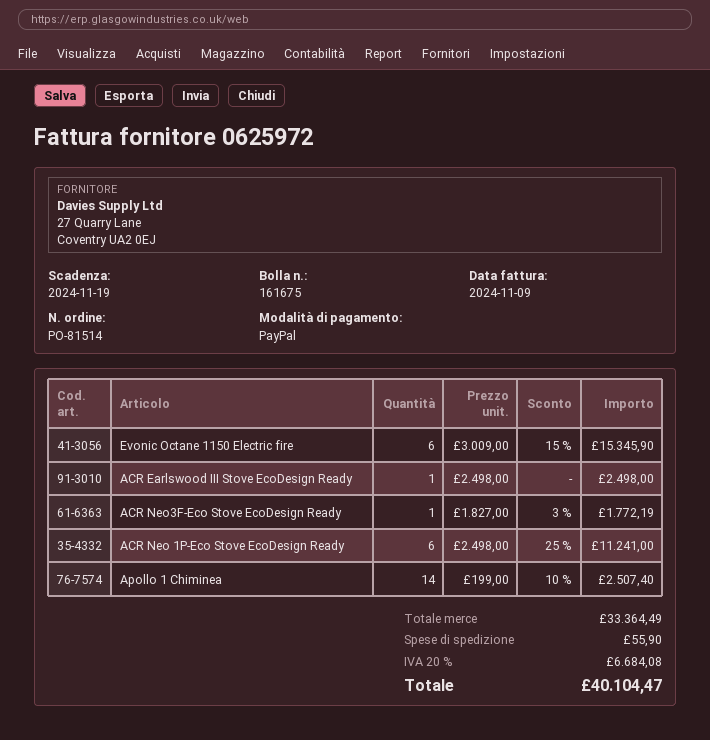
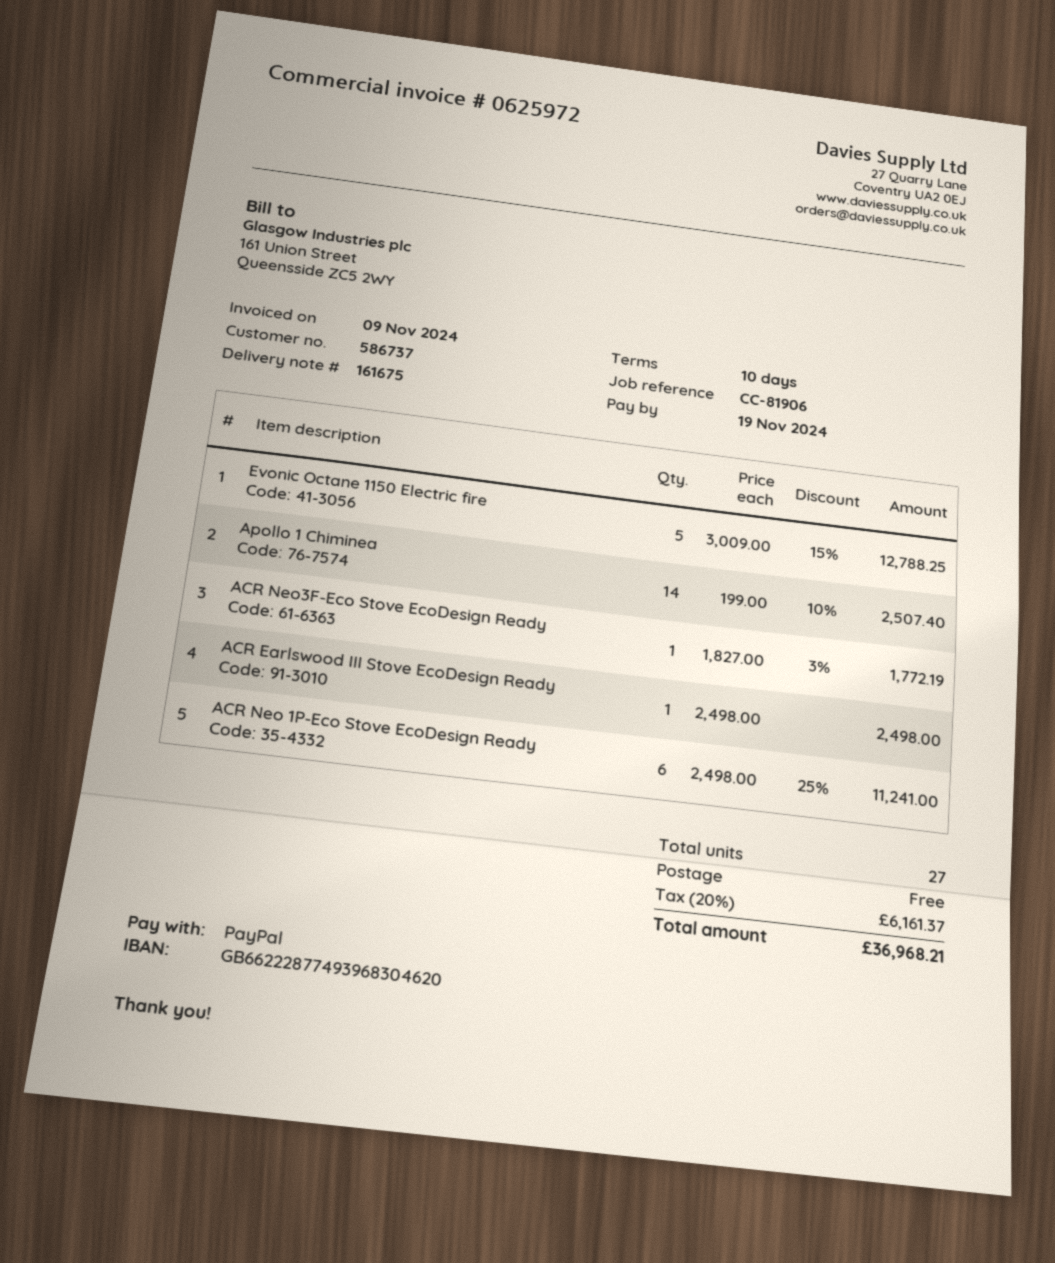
Evonic Octane 1150 Electric fire: 6 x 3009.00 - 15% = 15345.90 -> 5 x 3009.00 - 15% = 12788.25
shipping: 55.90 -> 0.00
tax: 20% = 6684.08 -> 20% = 6161.37
total: 40104.47 -> 36968.21

